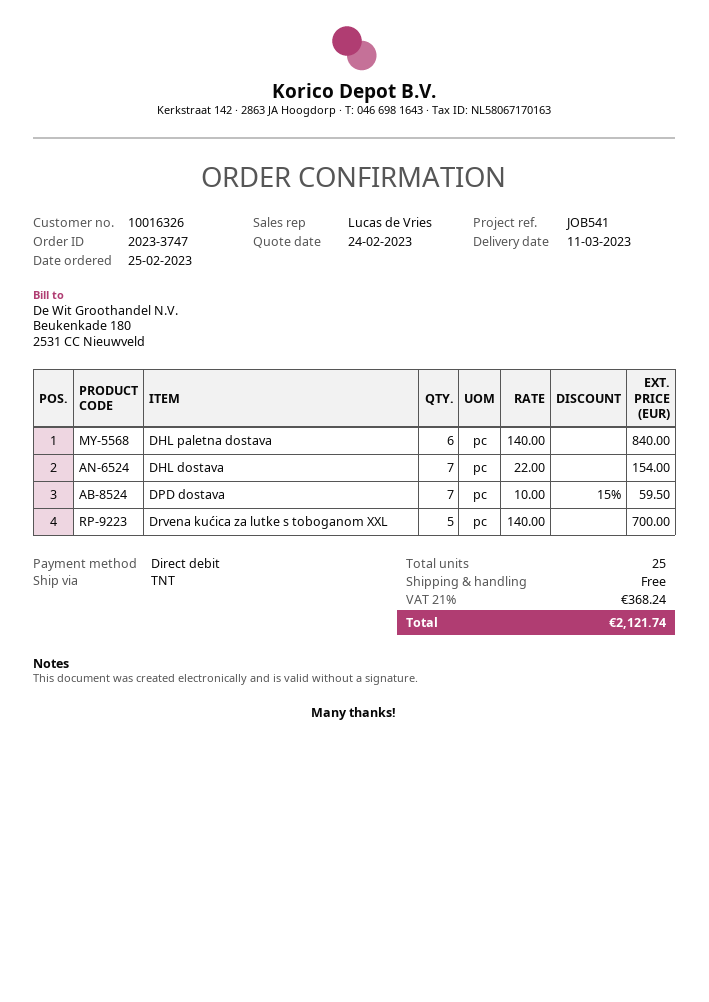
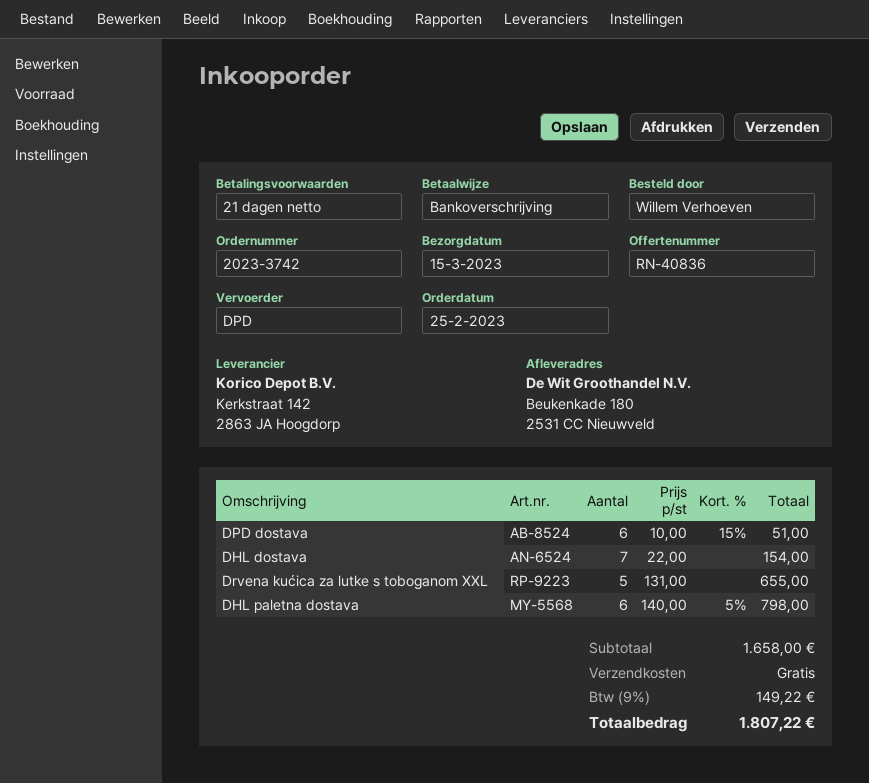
order number: 2023-3747 -> 2023-3742
delivery date: 2023-03-11 -> 2023-03-15
payment method: direct debit -> bank transfer
shipping method: TNT -> DPD
DHL paletna dostava: 6 x 140.00 = 840.00 -> 6 x 140.00 - 5% = 798.00
DPD dostava: 7 x 10.00 - 15% = 59.50 -> 6 x 10.00 - 15% = 51.00
Drvena kućica za lutke s toboganom XXL: 5 x 140.00 = 700.00 -> 5 x 131.00 = 655.00
tax: 21% = 368.24 -> 9% = 149.22
total: 2121.74 -> 1807.22

